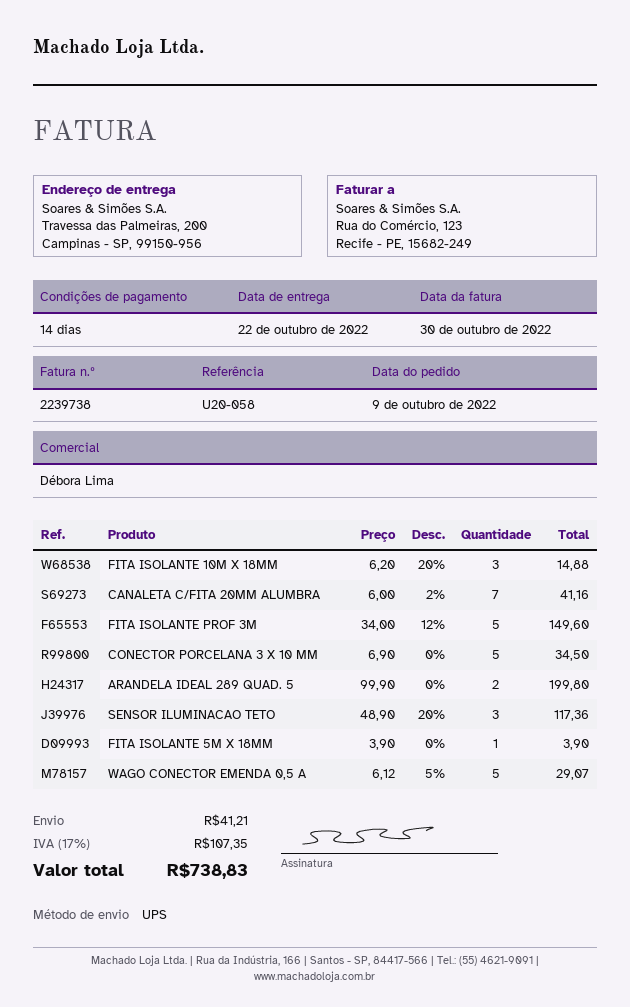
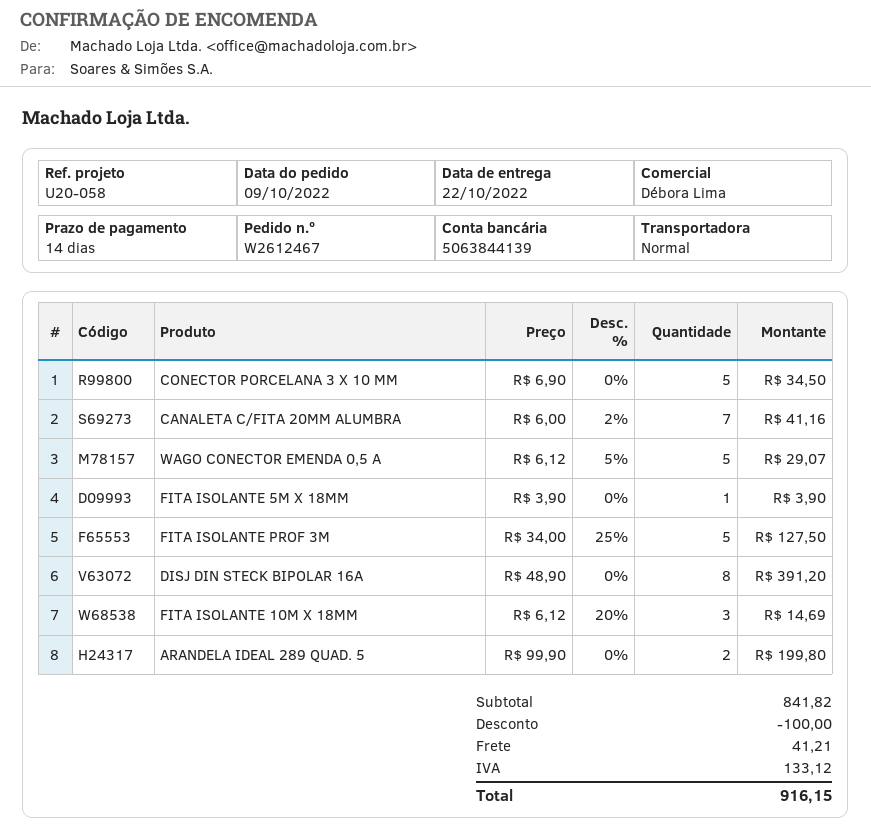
shipping method: UPS -> standard
FITA ISOLANTE 10M X 18MM: 3 x 6.20 - 20% = 14.88 -> 3 x 6.12 - 20% = 14.69
FITA ISOLANTE PROF 3M: 5 x 34.00 - 12% = 149.60 -> 5 x 34.00 - 25% = 127.50
SENSOR ILUMINACAO TETO: 3 x 48.90 - 20% = 117.36 -> none
DISJ DIN STECK BIPOLAR 16A: none -> 8 x 48.90 = 391.20
discount: none -> 100.00
tax: 107.35 -> 133.12
total: 738.83 -> 916.15

